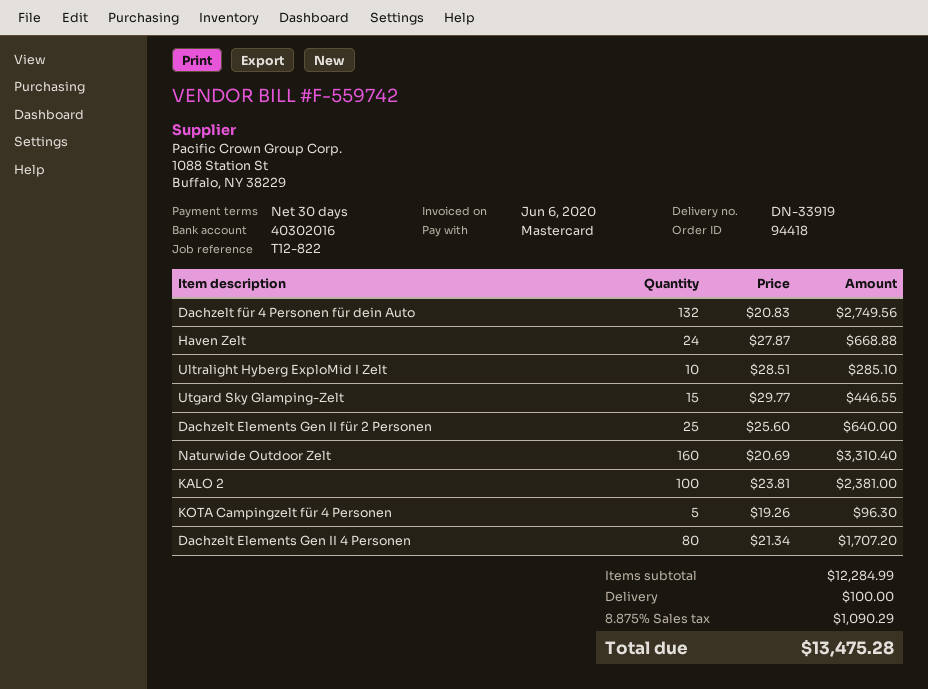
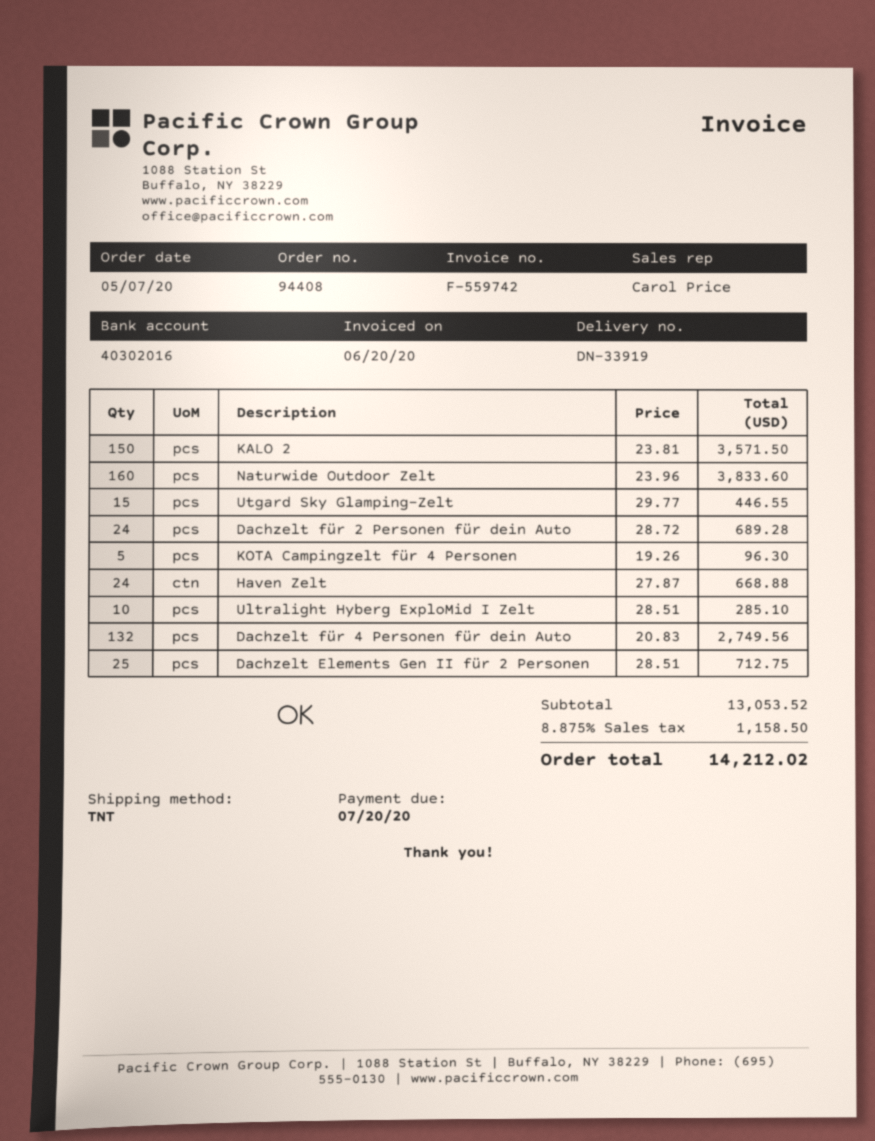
order number: 94418 -> 94408
invoice date: 2020-06-06 -> 2020-06-20
Dachzelt Elements Gen II für 2 Personen: 25 x 25.60 = 640.00 -> 25 x 28.51 = 712.75
Naturwide Outdoor Zelt: 160 x 20.69 = 3310.40 -> 160 x 23.96 = 3833.60
KALO 2: 100 x 23.81 = 2381.00 -> 150 x 23.81 = 3571.50
Dachzelt Elements Gen II 4 Personen: 80 x 21.34 = 1707.20 -> none
Dachzelt für 2 Personen für dein Auto: none -> 24 x 28.72 = 689.28
subtotal: 12284.99 -> 13053.52
shipping: 100.00 -> none
tax: 8.875% = 1090.29 -> 8.875% = 1158.50
total: 13475.28 -> 14212.02

